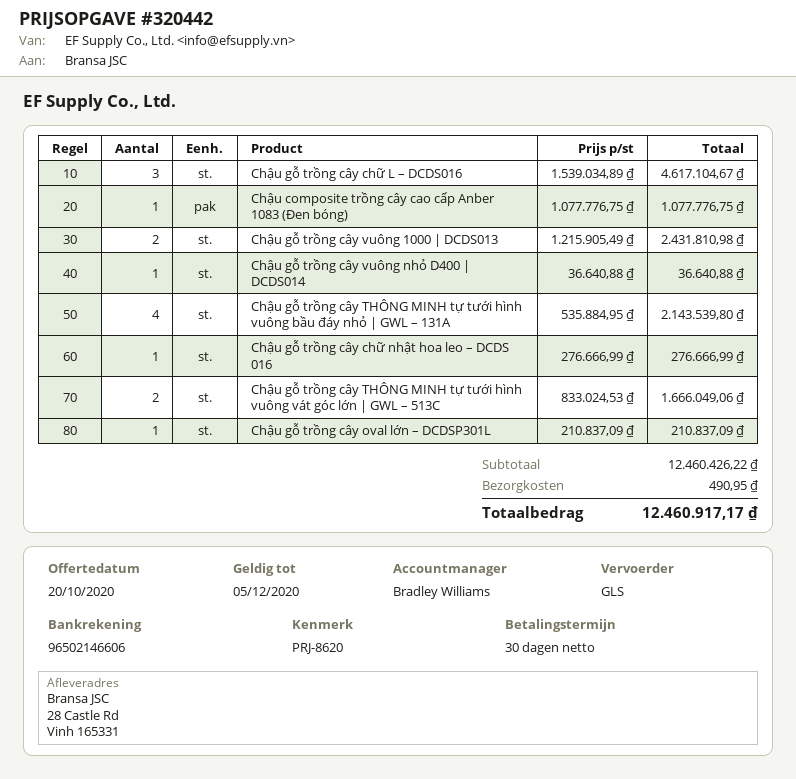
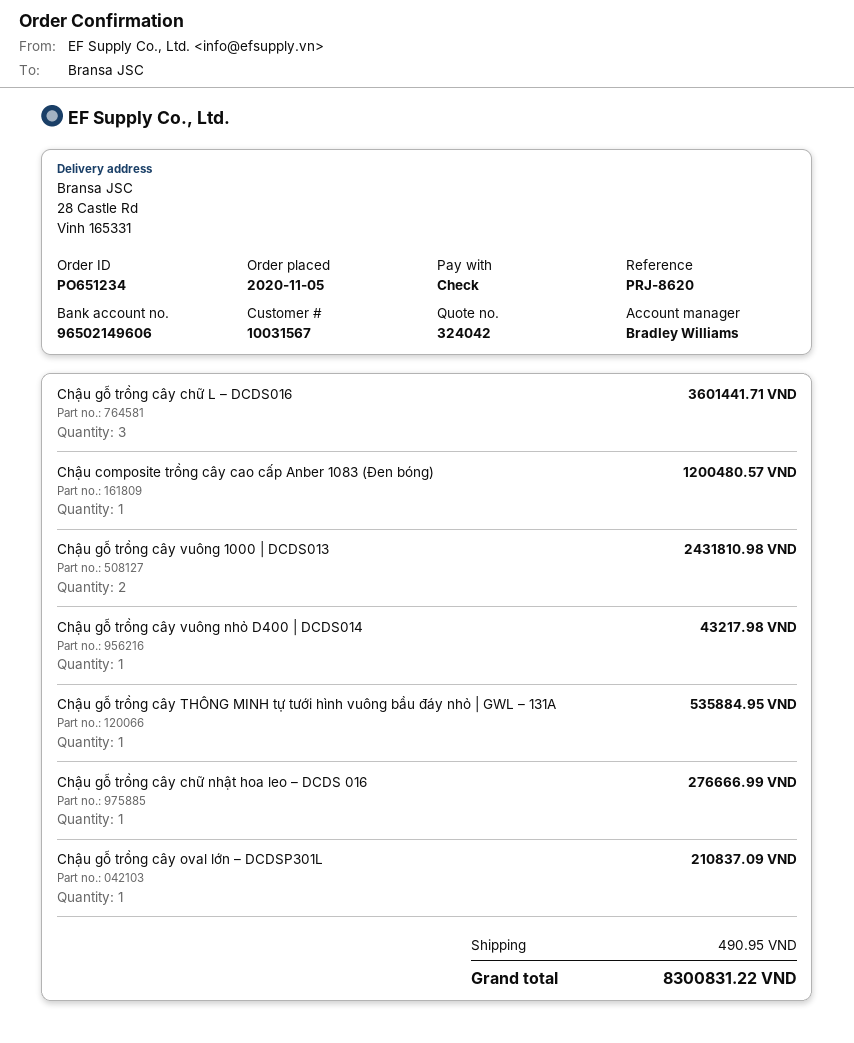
quote number: 320442 -> 324042
bank account: 96502146606 -> 96502149606
Chậu gỗ trồng cây chữ L – DCDS016: 3 for 4617104.67 -> 3 for 3601441.71
Chậu composite trồng cây cao cấp Anber 1083 (Đen bóng): 1 for 1077776.75 -> 1 for 1200480.57
Chậu gỗ trồng cây vuông nhỏ D400 | DCDS014: 1 for 36640.88 -> 1 for 43217.98
Chậu gỗ trồng cây THÔNG MINH tự tưới hình vuông bầu đáy nhỏ | GWL – 131A: 4 for 2143539.80 -> 1 for 535884.95
Chậu gỗ trồng cây THÔNG MINH tự tưới hình vuông vát góc lớn | GWL – 513C: 2 for 1666049.06 -> none
total: 12460917.17 -> 8300831.22

